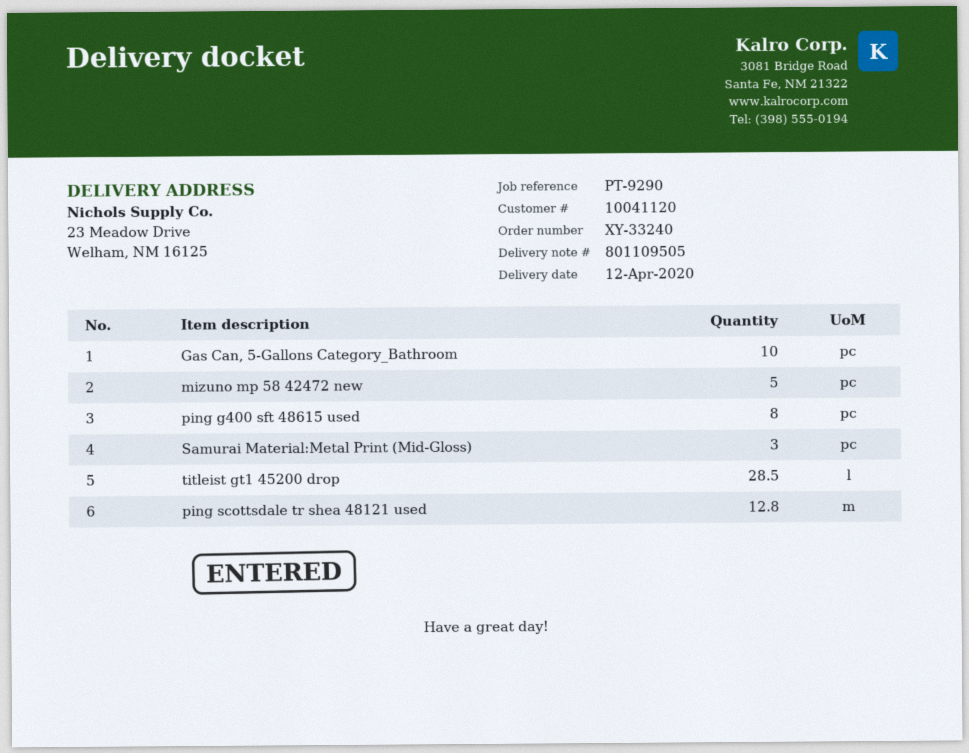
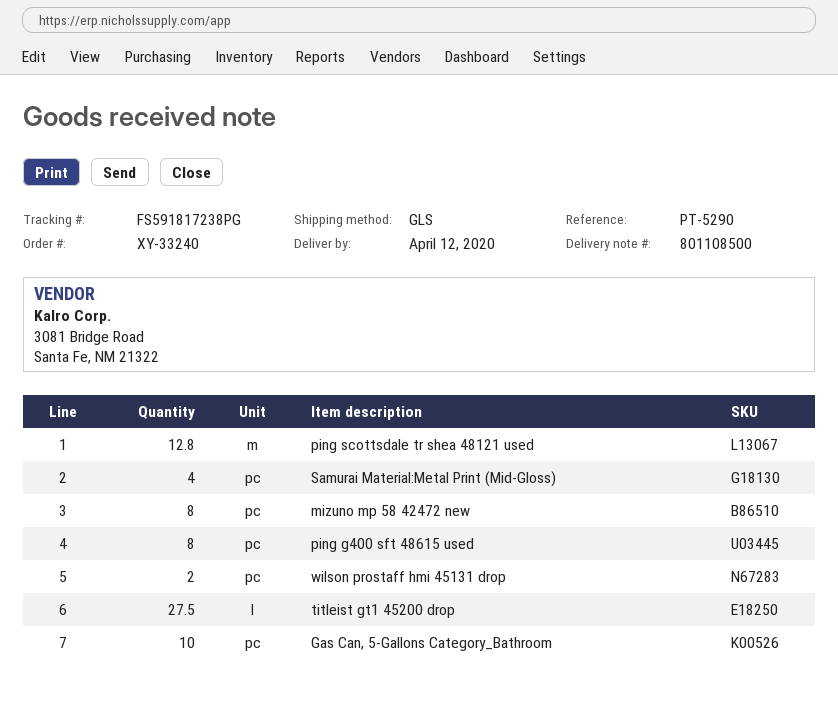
delivery note number: 801109505 -> 801108500
reference: PT-9290 -> PT-5290
mizuno mp 58 42472 new: 5 -> 8
Samurai Material:Metal Print (Mid-Gloss): 3 -> 4
titleist gt1 45200 drop: 28.5 -> 27.5
wilson prostaff hmi 45131 drop: none -> 2

